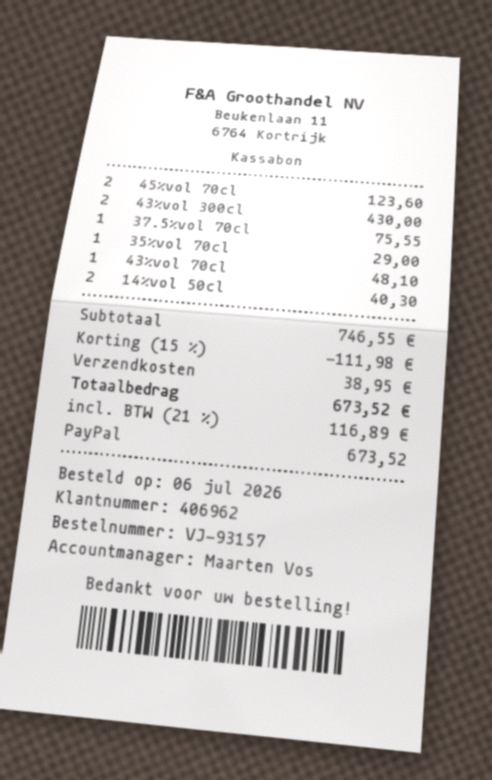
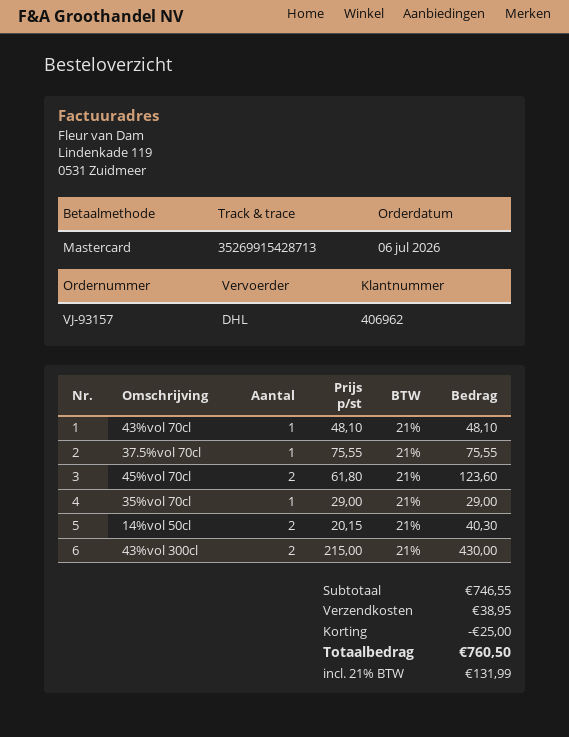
payment method: PayPal -> Mastercard
discount: 111.98 -> 25.00
tax: 21% = 116.89 -> 21% = 131.99
total: 673.52 -> 760.50

